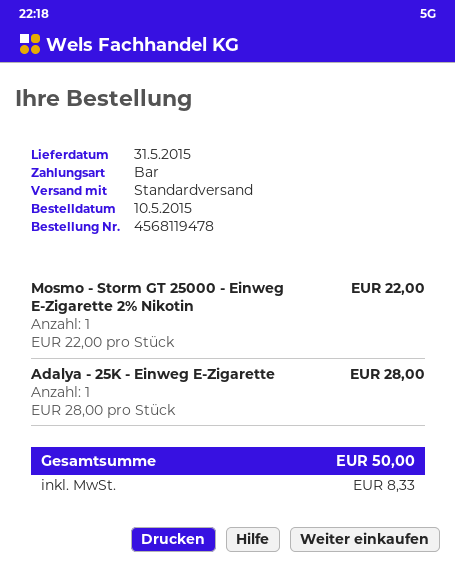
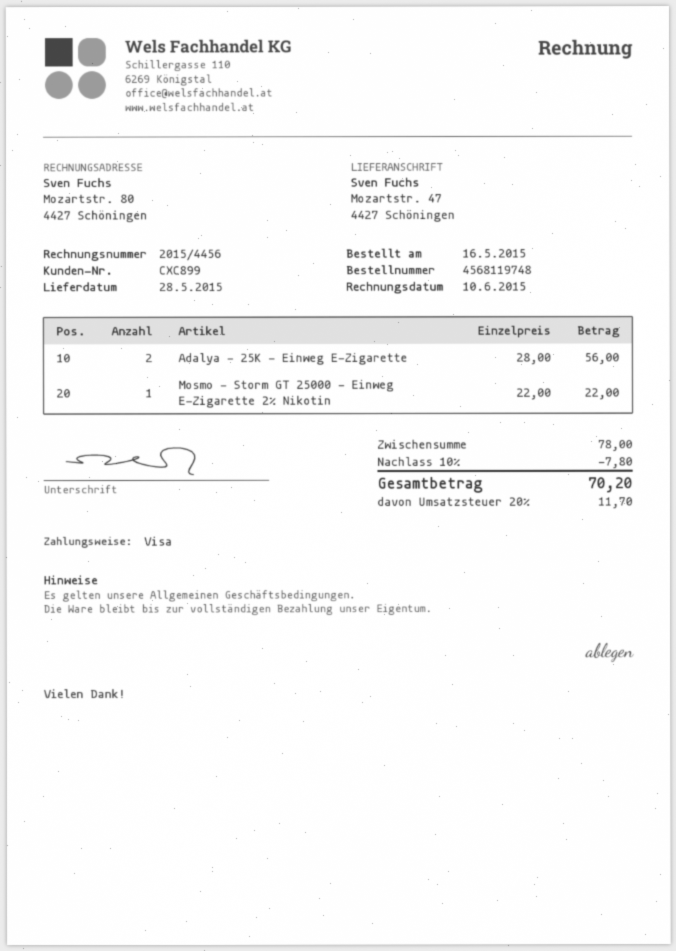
order number: 4568119478 -> 4568119748
order date: 2015-05-10 -> 2015-05-16
delivery date: 2015-05-31 -> 2015-05-28
payment method: cash -> Visa
Adalya - 25K - Einweg E-Zigarette: 1 x 28.00 = 28.00 -> 2 x 28.00 = 56.00
discount: none -> 10% = 7.80
tax: 8.33 -> 11.70
total: 50.00 -> 70.20

